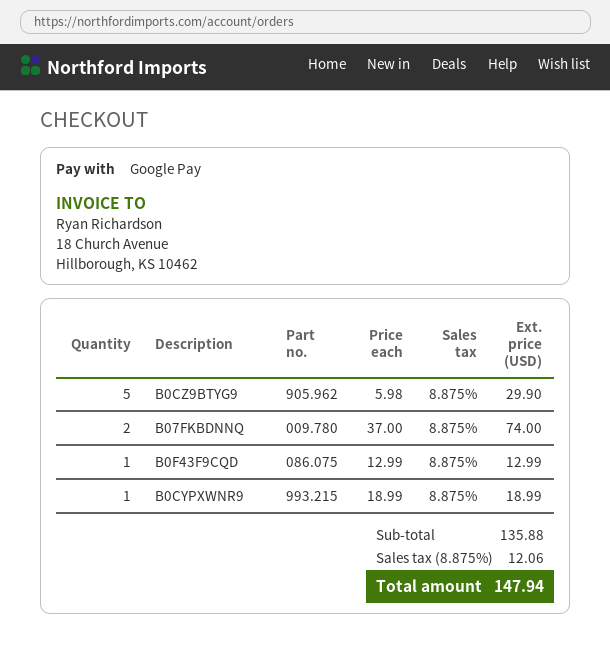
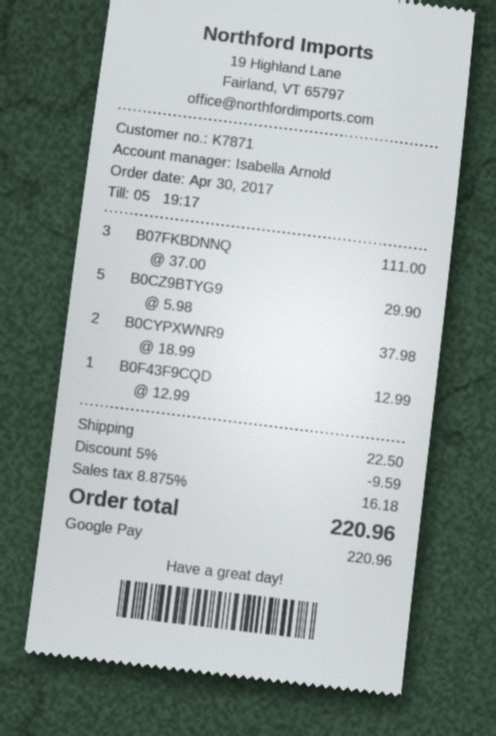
B07FKBDNNQ: 2 x 37.00 = 74.00 -> 3 x 37.00 = 111.00
B0CYPXWNR9: 1 x 18.99 = 18.99 -> 2 x 18.99 = 37.98
discount: none -> 5% = 9.59
shipping: none -> 22.50
tax: 8.875% = 12.06 -> 8.875% = 16.18
total: 147.94 -> 220.96

